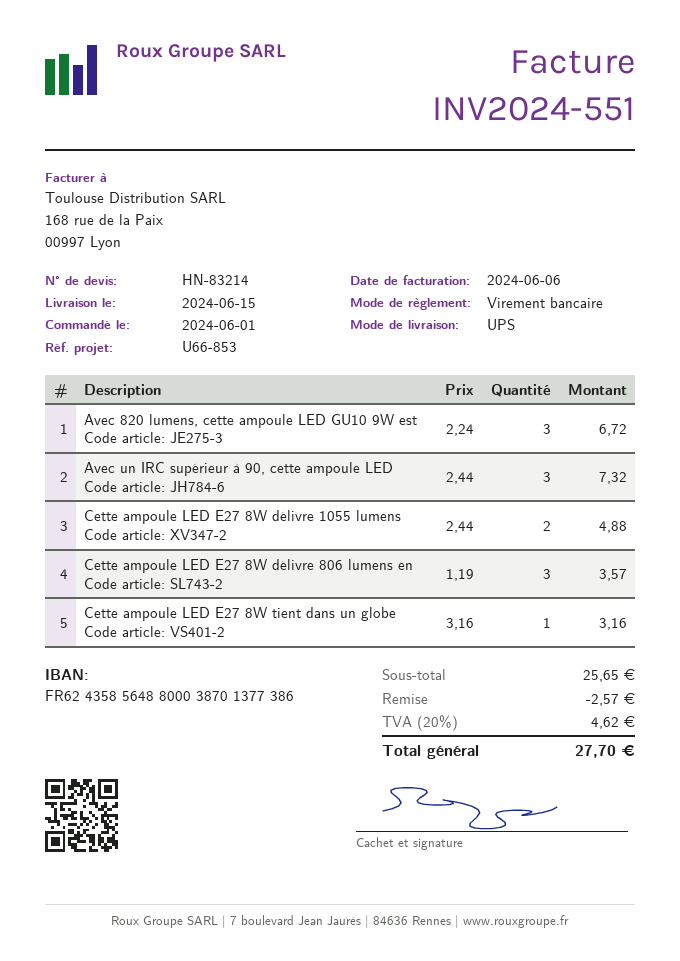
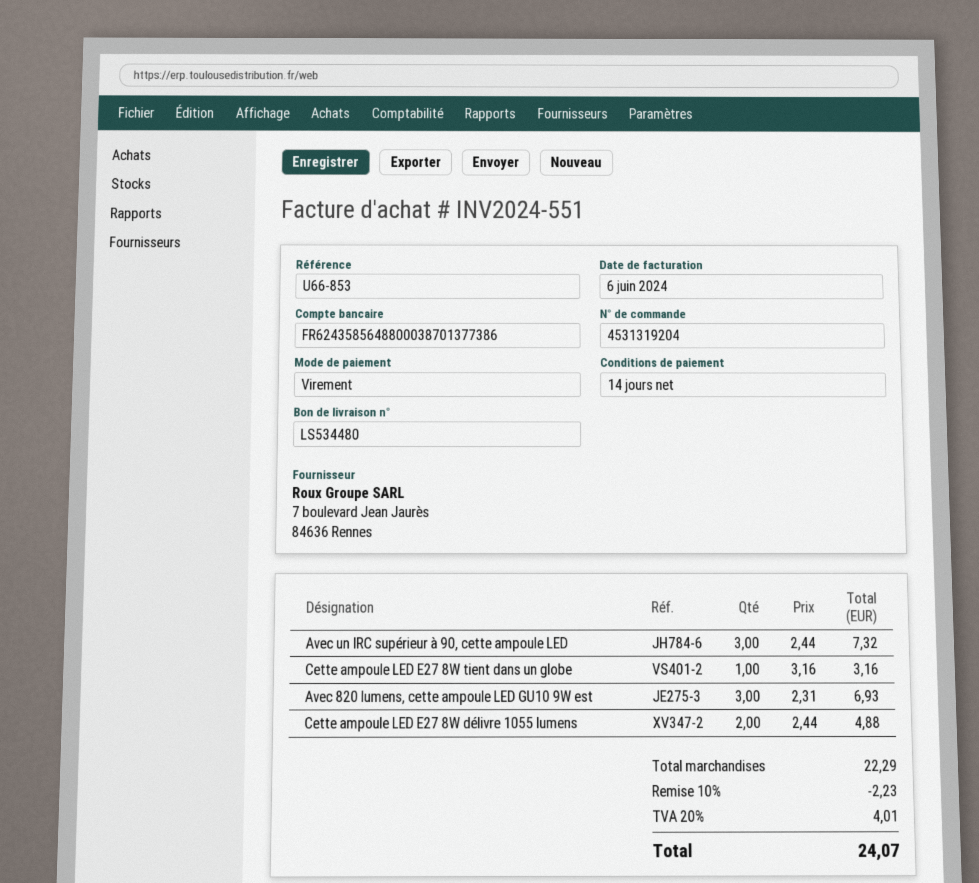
Avec 820 lumens, cette ampoule LED GU10 9W est: 3 x 2.24 = 6.72 -> 3 x 2.31 = 6.93
Cette ampoule LED E27 8W délivre 806 lumens en: 3 x 1.19 = 3.57 -> none
subtotal: 25.65 -> 22.29
discount: 2.57 -> 2.23
tax: 20% = 4.62 -> 20% = 4.01
total: 27.70 -> 24.07

